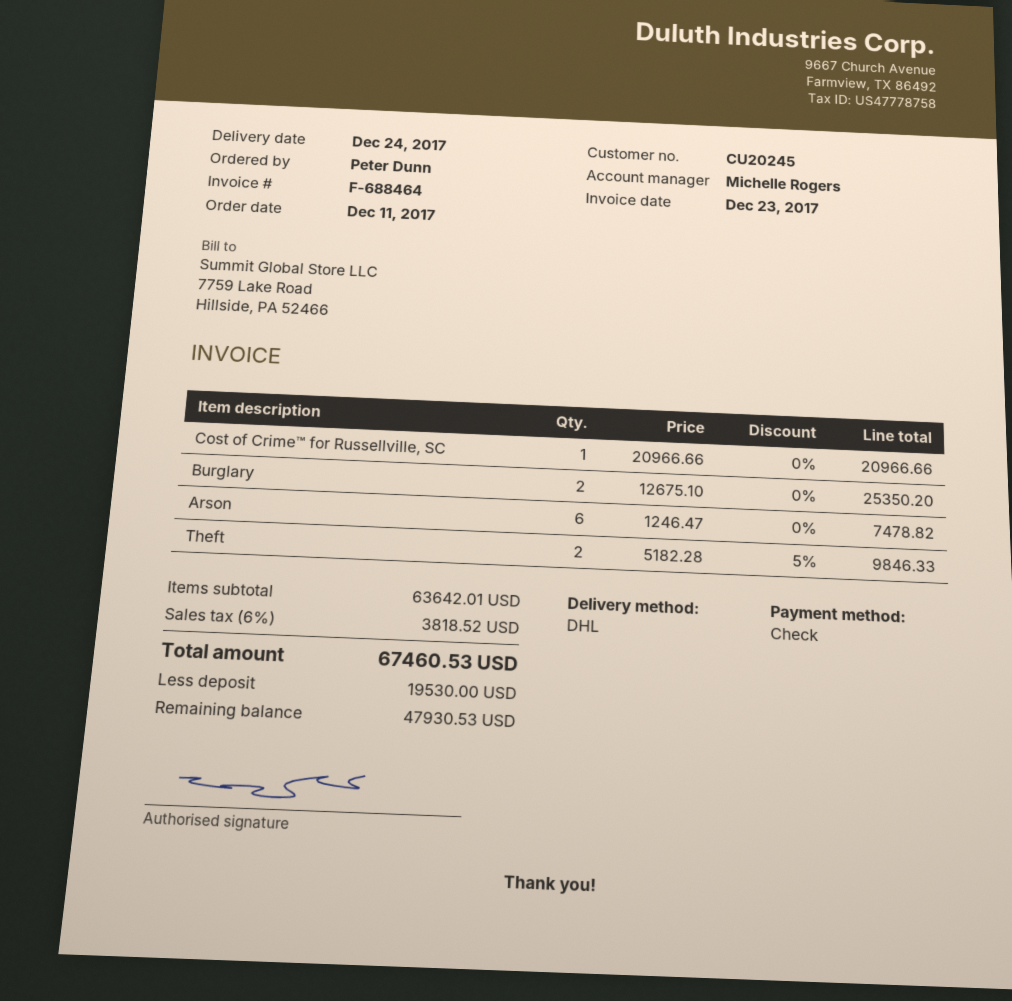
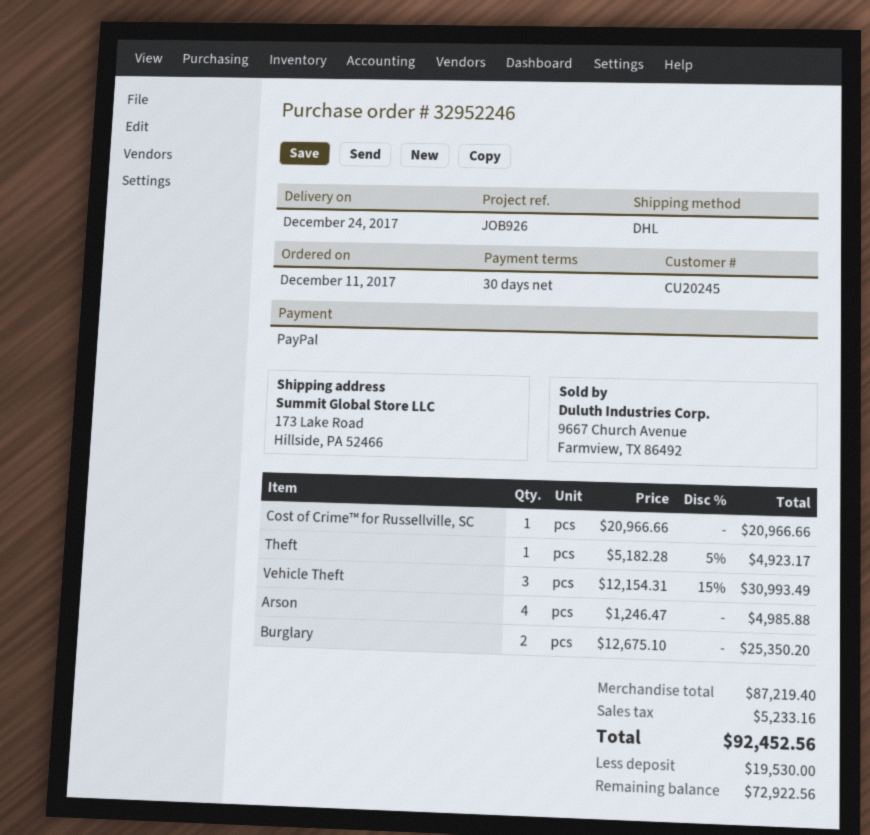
payment method: cheque -> PayPal
Arson: 6 x 1246.47 = 7478.82 -> 4 x 1246.47 = 4985.88
Theft: 2 x 5182.28 - 5% = 9846.33 -> 1 x 5182.28 - 5% = 4923.17
Vehicle Theft: none -> 3 x 12154.31 - 15% = 30993.49
subtotal: 63642.01 -> 87219.40
tax: 3818.52 -> 5233.16
total: 67460.53 -> 92452.56
balance: 47930.53 -> 72922.56

